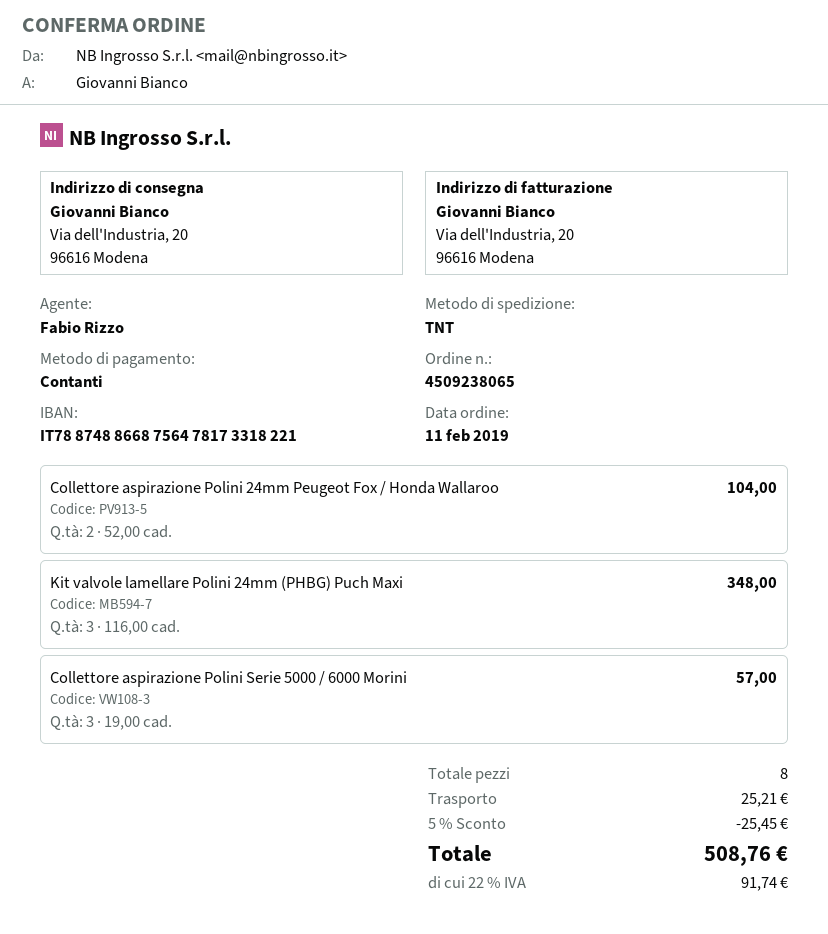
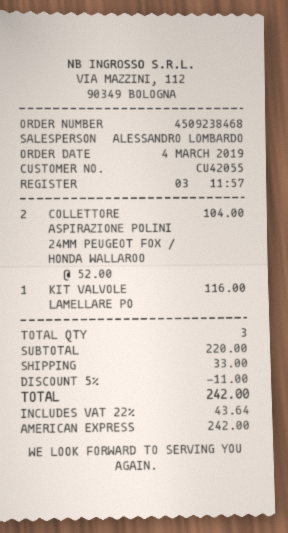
order number: 4509238065 -> 4509238468
order date: 2019-02-11 -> 2019-03-04
sales rep: Fabio Rizzo -> ALESSANDRO LOMBARDO
payment method: cash -> American Express
Kit valvole lamellare Polini 24mm (PHBG) Puch Maxi: 3 x 116.00 = 348.00 -> 1 x 116.00 = 116.00
Collettore aspirazione Polini Serie 5000 / 6000 Morini: 3 x 19.00 = 57.00 -> none
total quantity: 8 -> 3
discount: 5% = 25.45 -> 5% = 11.00
shipping: 25.21 -> 33.00
tax: 22% = 91.74 -> 22% = 43.64
total: 508.76 -> 242.00

